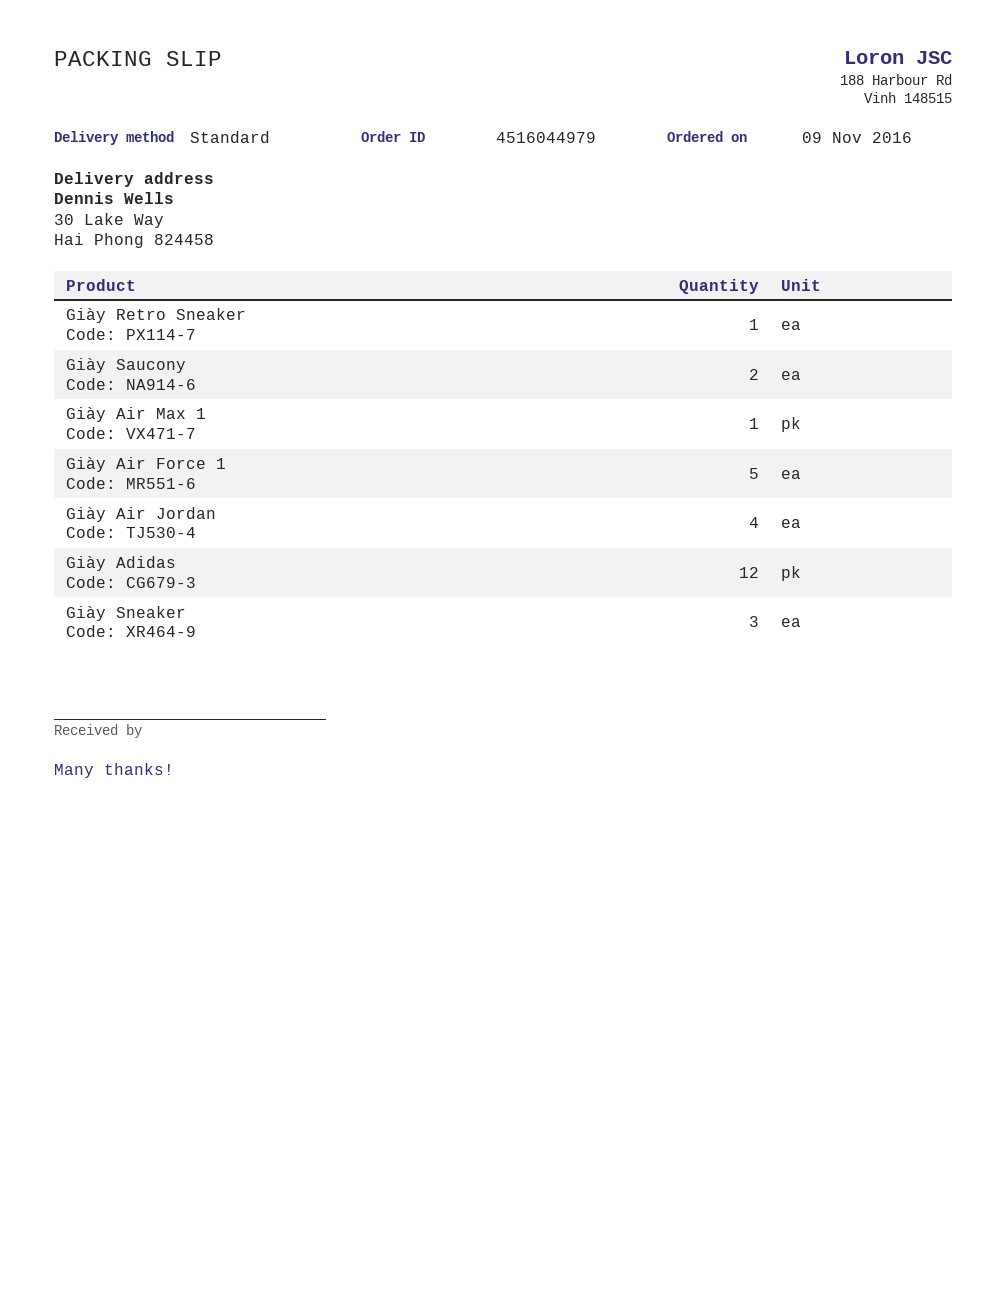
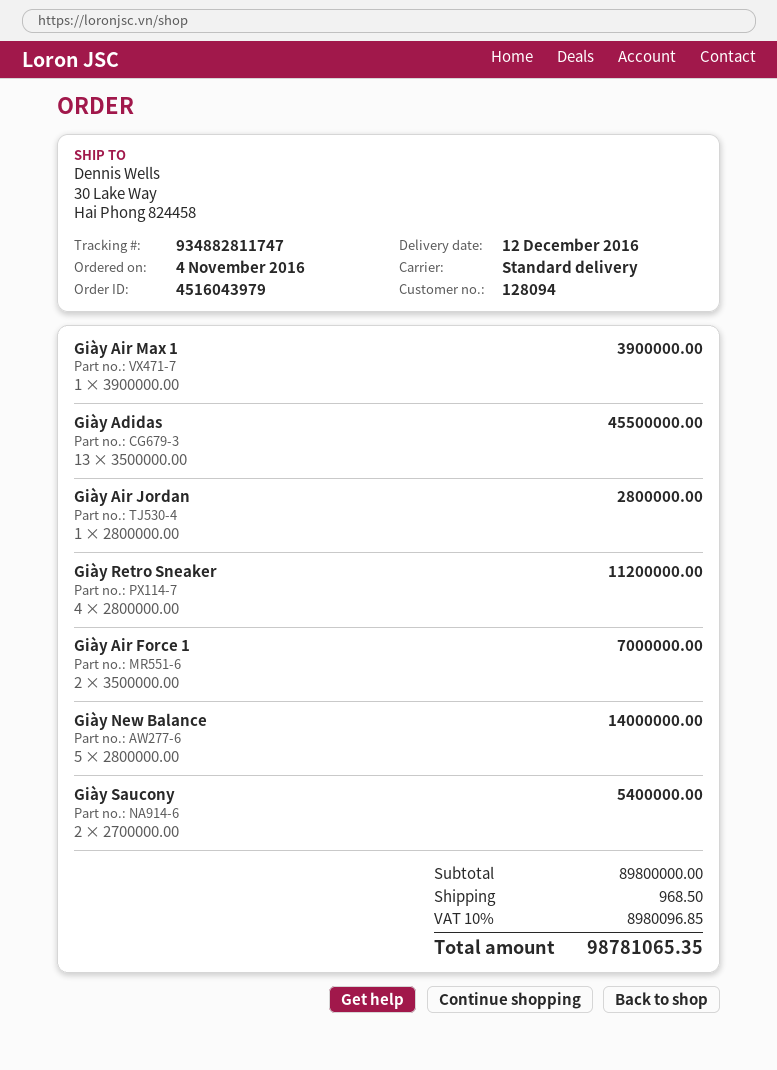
order number: 4516044979 -> 4516043979
order date: 2016-11-09 -> 2016-11-04
Giày Retro Sneaker: 1 -> 4
Giày Air Force 1: 5 -> 2
Giày Air Jordan: 4 -> 1
Giày Adidas: 12 -> 13
Giày Sneaker: 3 -> none
Giày New Balance: none -> 5

